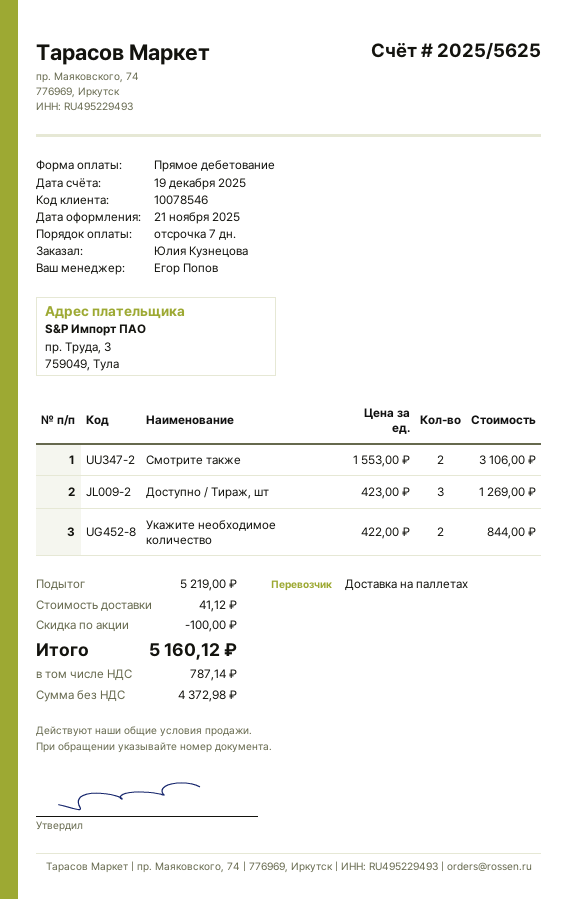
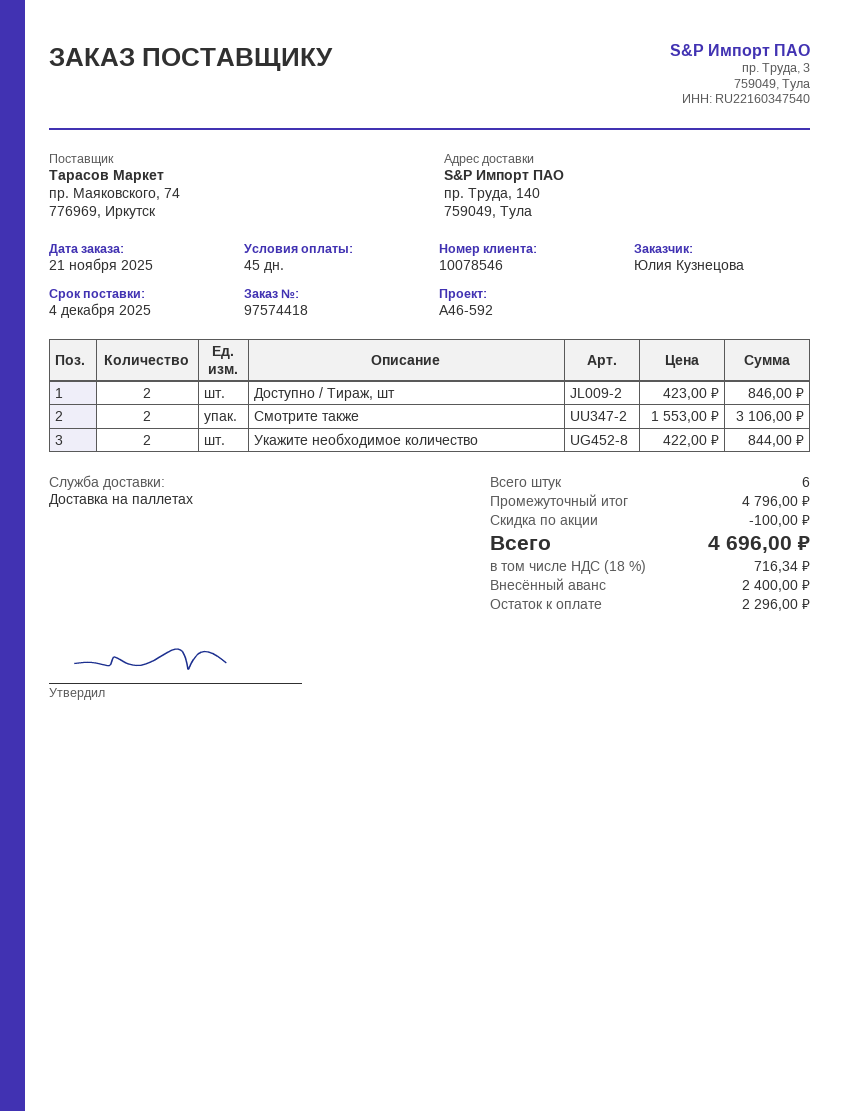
payment terms: 7 days -> 45 days
Доступно / Тираж, шт: 3 x 423.00 = 1269.00 -> 2 x 423.00 = 846.00
subtotal: 5219.00 -> 4796.00
shipping: 41.12 -> none
tax: 787.14 -> 716.34
total: 5160.12 -> 4696.00

